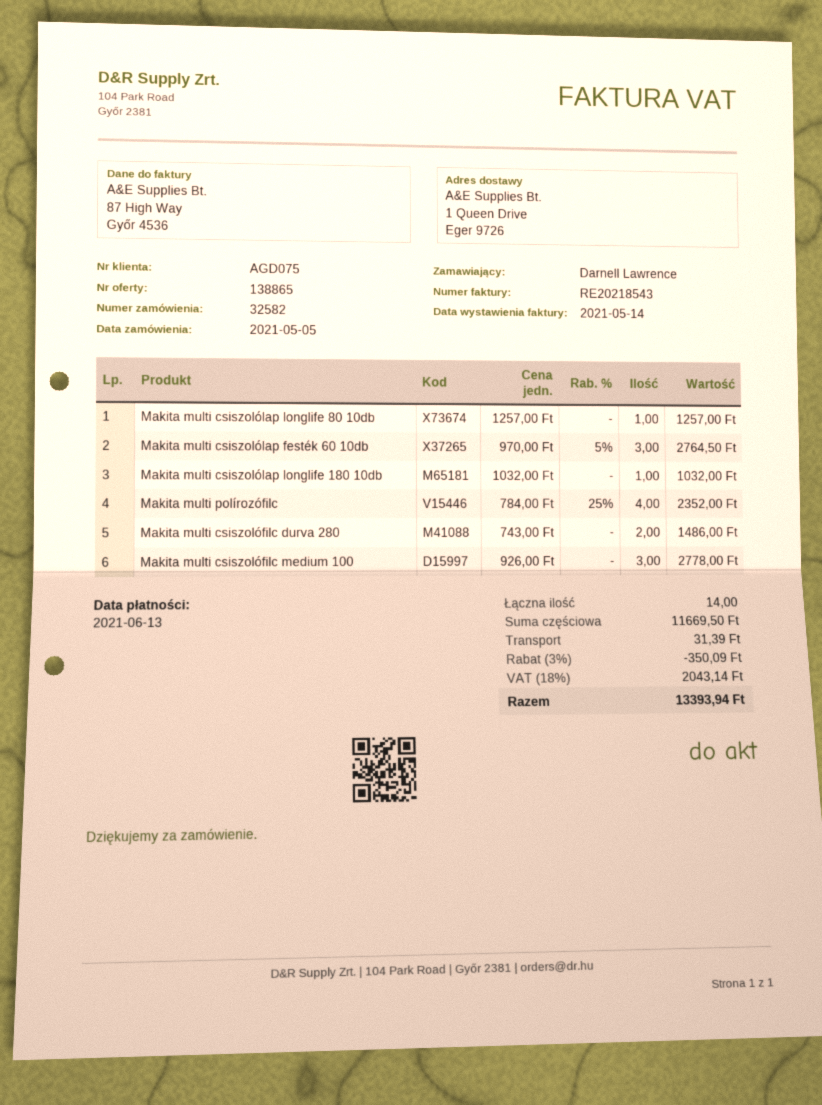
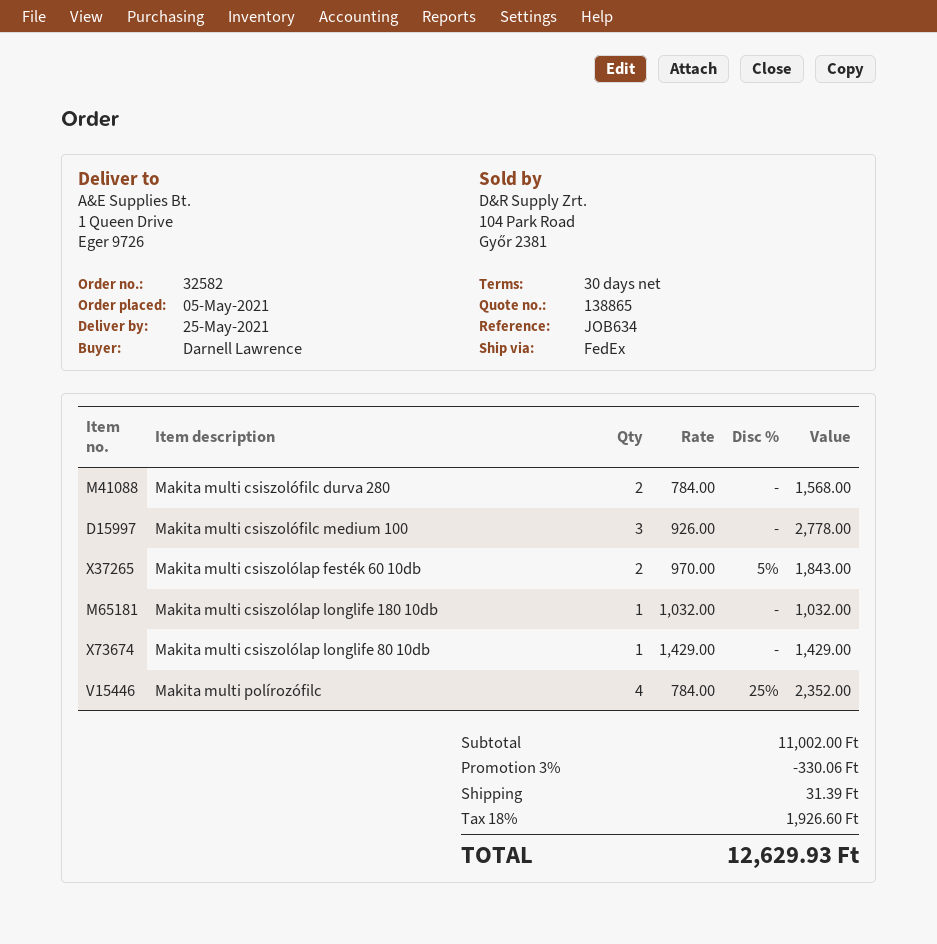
Makita multi csiszolólap longlife 80 10db: 1 x 1257.00 = 1257.00 -> 1 x 1429.00 = 1429.00
Makita multi csiszolólap festék 60 10db: 3 x 970.00 - 5% = 2764.50 -> 2 x 970.00 - 5% = 1843.00
Makita multi csiszolófilc durva 280: 2 x 743.00 = 1486.00 -> 2 x 784.00 = 1568.00
subtotal: 11669.50 -> 11002.00
discount: 3% = 350.09 -> 3% = 330.06
tax: 18% = 2043.14 -> 18% = 1926.60
total: 13393.94 -> 12629.93

